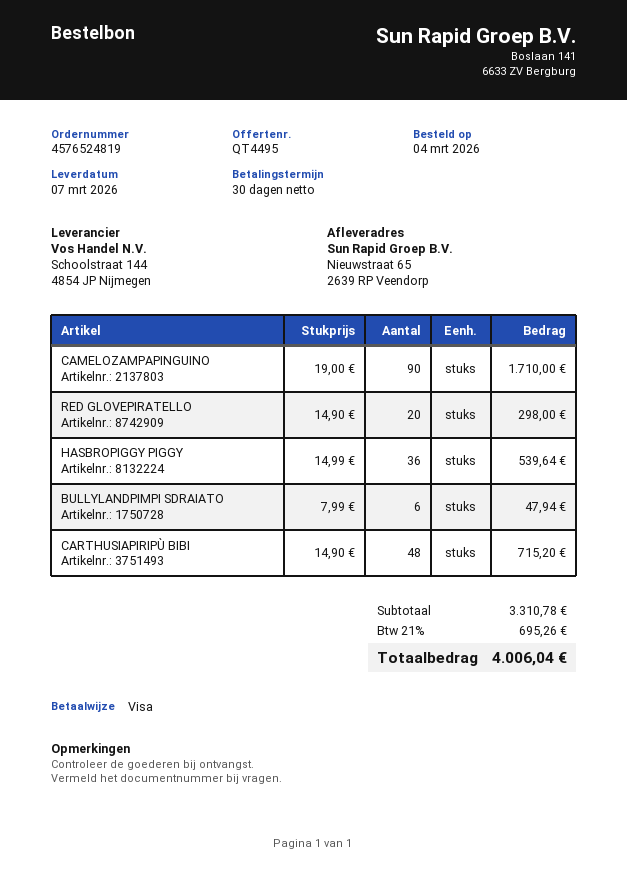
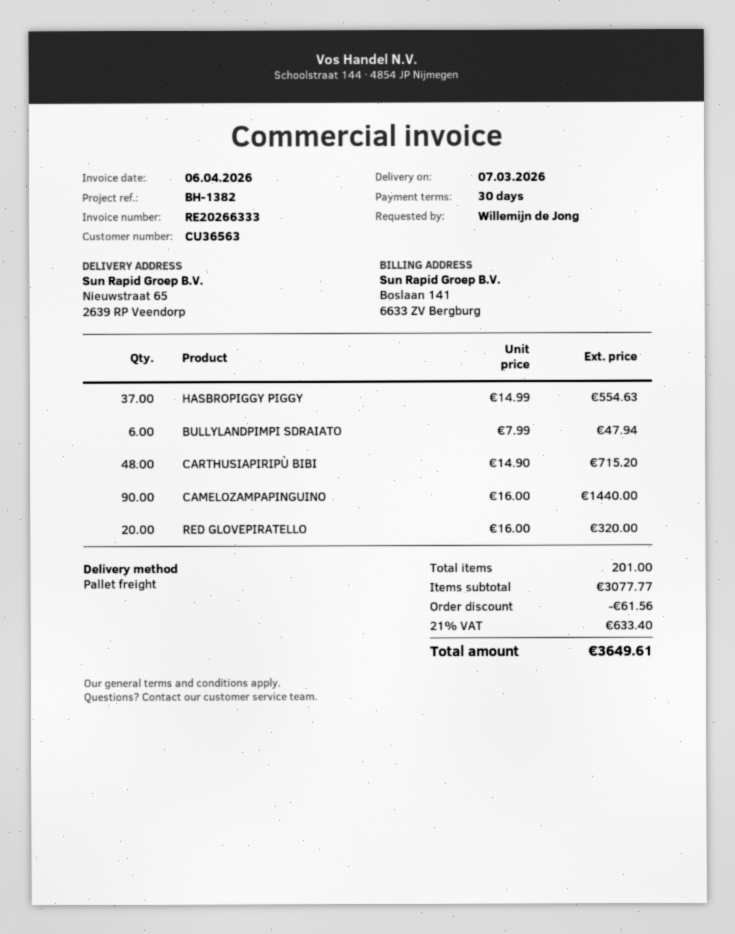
CAMELOZAMPAPINGUINO: 90 x 19.00 = 1710.00 -> 90 x 16.00 = 1440.00
RED GLOVEPIRATELLO: 20 x 14.90 = 298.00 -> 20 x 16.00 = 320.00
HASBROPIGGY PIGGY: 36 x 14.99 = 539.64 -> 37 x 14.99 = 554.63
subtotal: 3310.78 -> 3077.77
discount: none -> 61.56
tax: 21% = 695.26 -> 21% = 633.40
total: 4006.04 -> 3649.61

